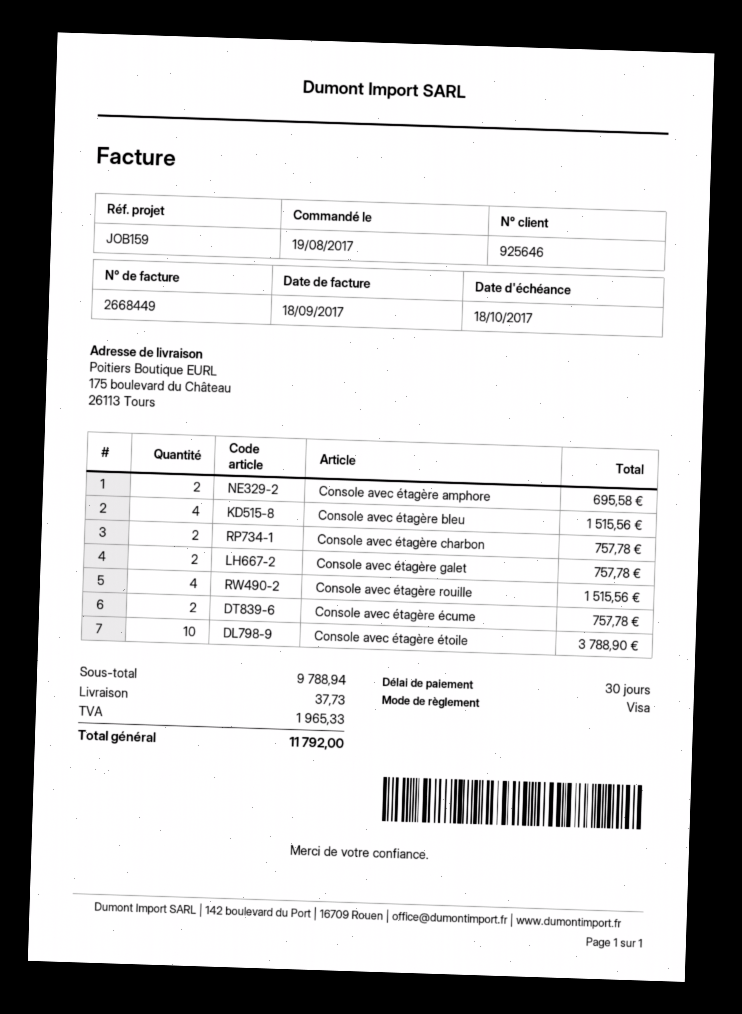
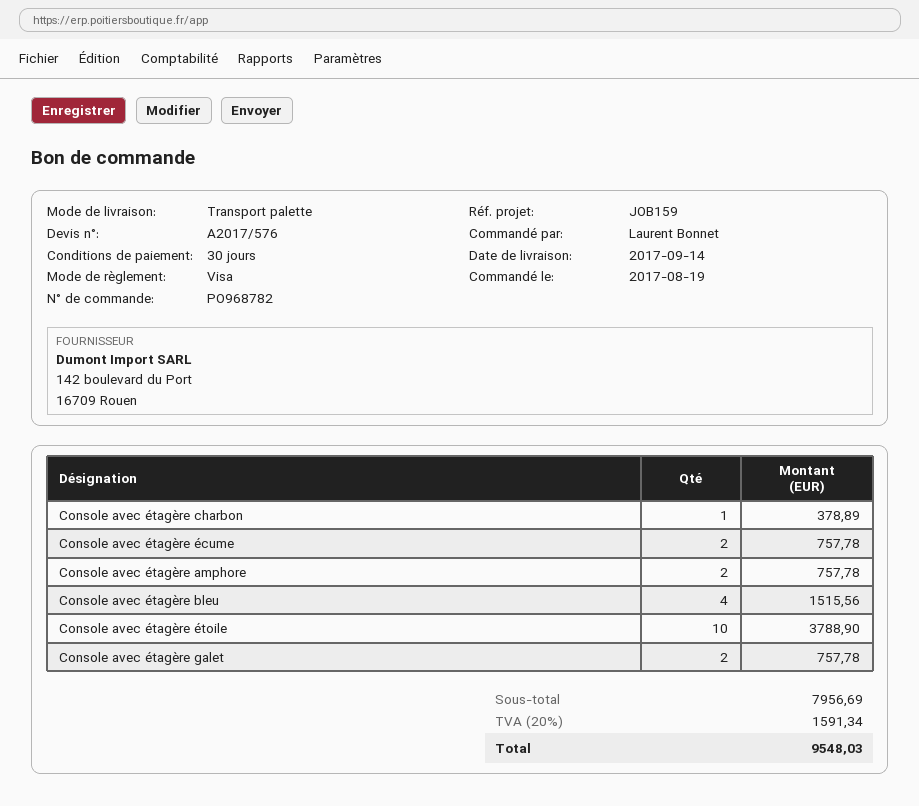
Console avec étagère amphore: 2 for 695.58 -> 2 for 757.78
Console avec étagère charbon: 2 for 757.78 -> 1 for 378.89
Console avec étagère rouille: 4 for 1515.56 -> none
subtotal: 9788.94 -> 7956.69
shipping: 37.73 -> none
tax: 1965.33 -> 1591.34
total: 11792.00 -> 9548.03

